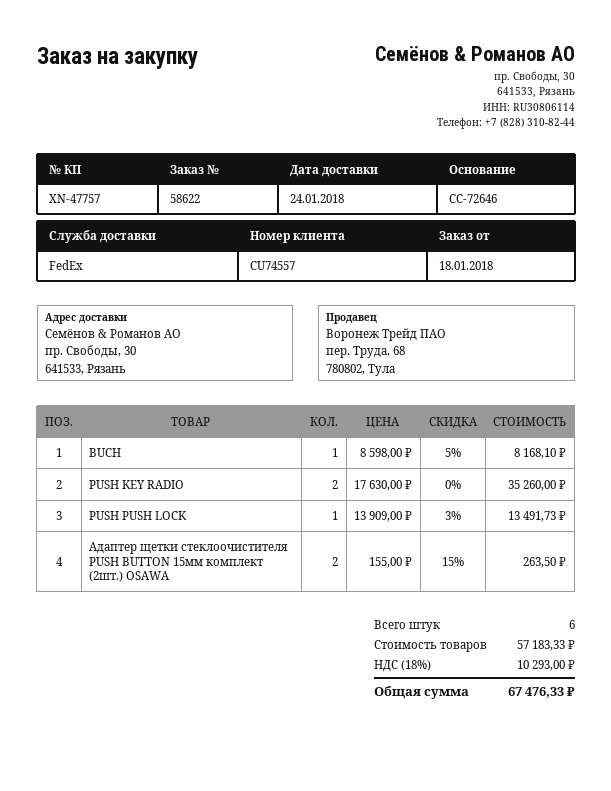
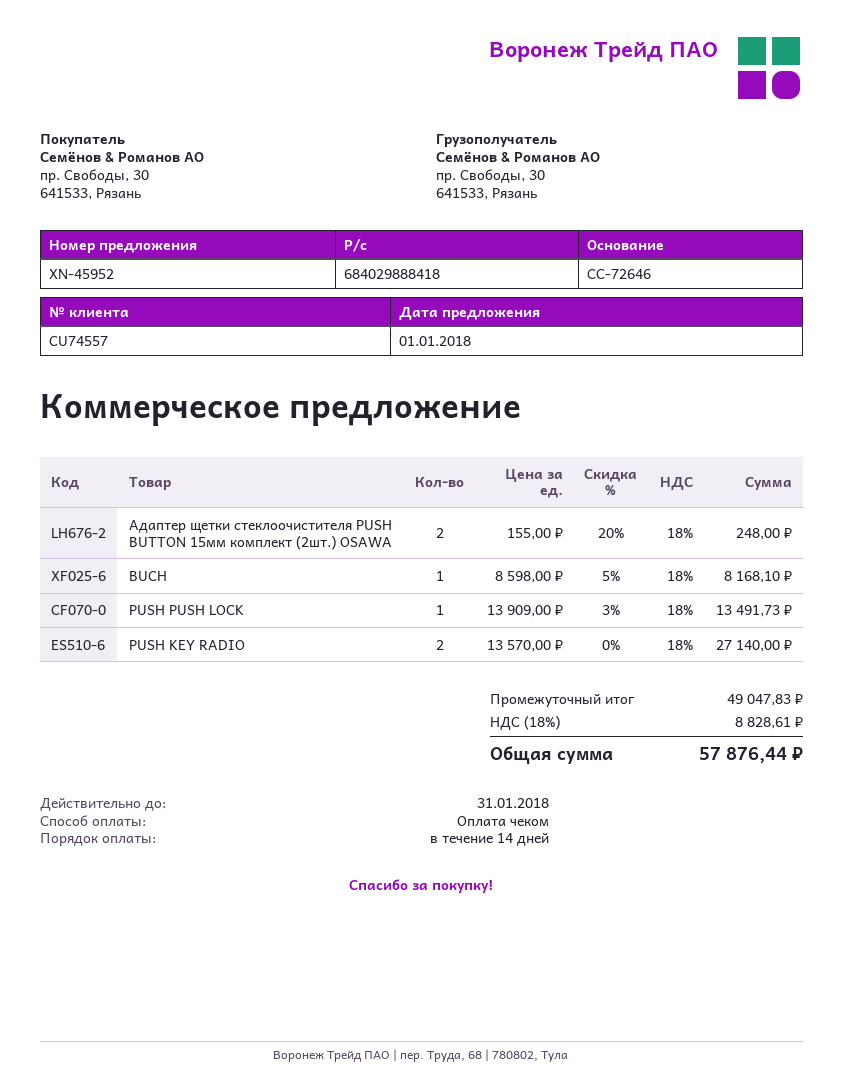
quote number: XN-47757 -> XN-45952
PUSH KEY RADIO: 2 x 17630.00 = 35260.00 -> 2 x 13570.00 = 27140.00
Адаптер щетки стеклоочистителя PUSH BUTTON 15мм комплект (2шт.) OSAWA: 2 x 155.00 - 15% = 263.50 -> 2 x 155.00 - 20% = 248.00
subtotal: 57183.33 -> 49047.83
tax: 18% = 10293.00 -> 18% = 8828.61
total: 67476.33 -> 57876.44

